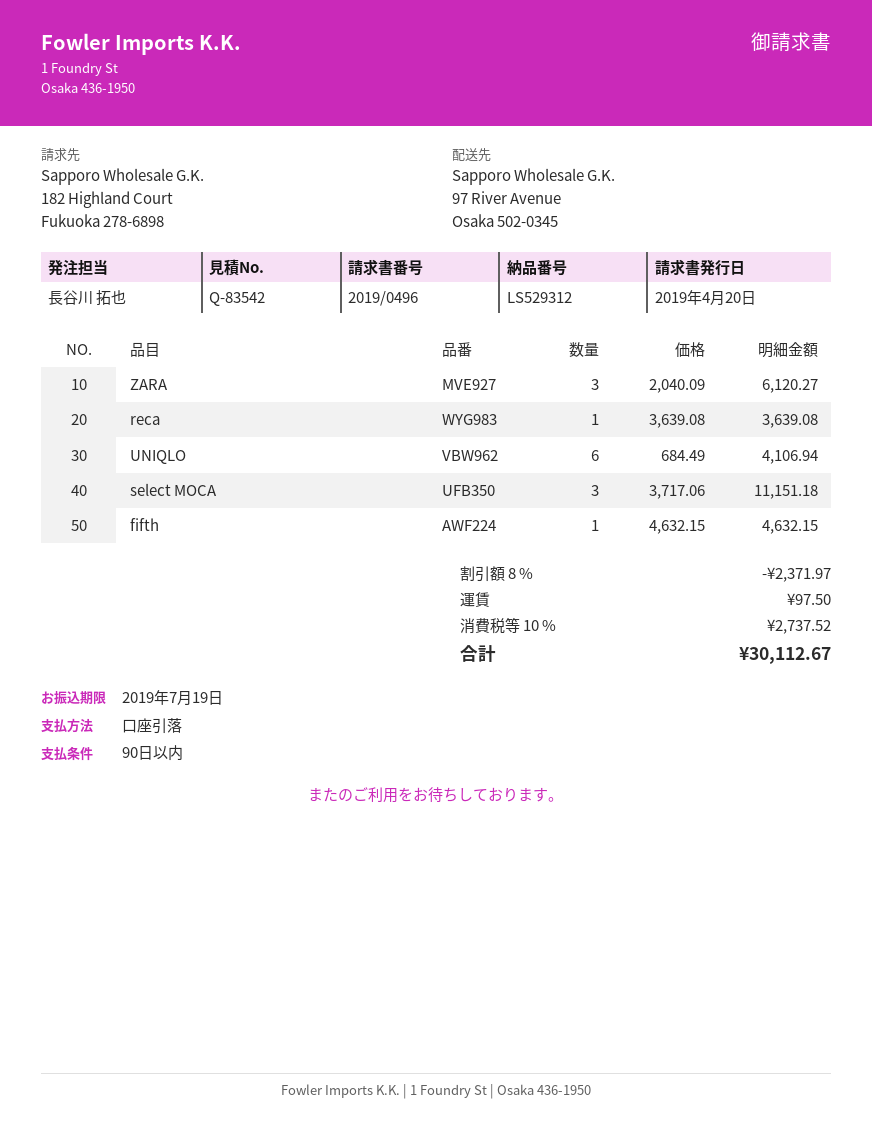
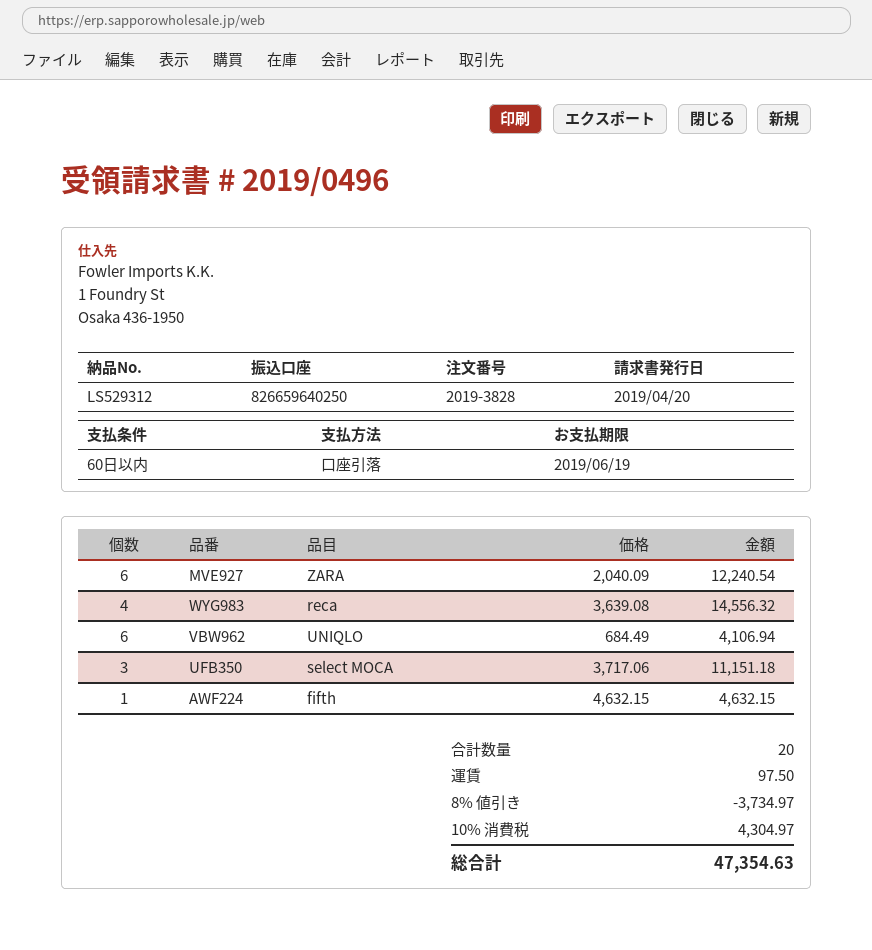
payment terms: 90 days -> 60 days
due date: 2019-07-19 -> 2019-06-19
ZARA: 3 x 2040.09 = 6120.27 -> 6 x 2040.09 = 12240.54
reca: 1 x 3639.08 = 3639.08 -> 4 x 3639.08 = 14556.32
discount: 8% = 2371.97 -> 8% = 3734.97
tax: 10% = 2737.52 -> 10% = 4304.97
total: 30112.67 -> 47354.63

